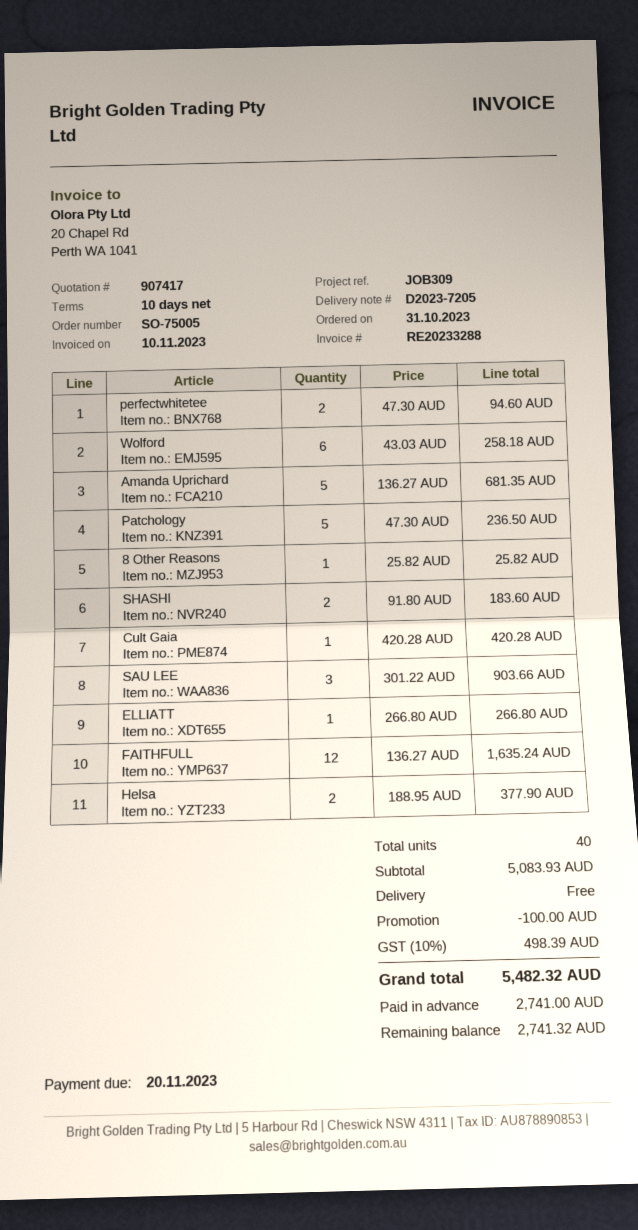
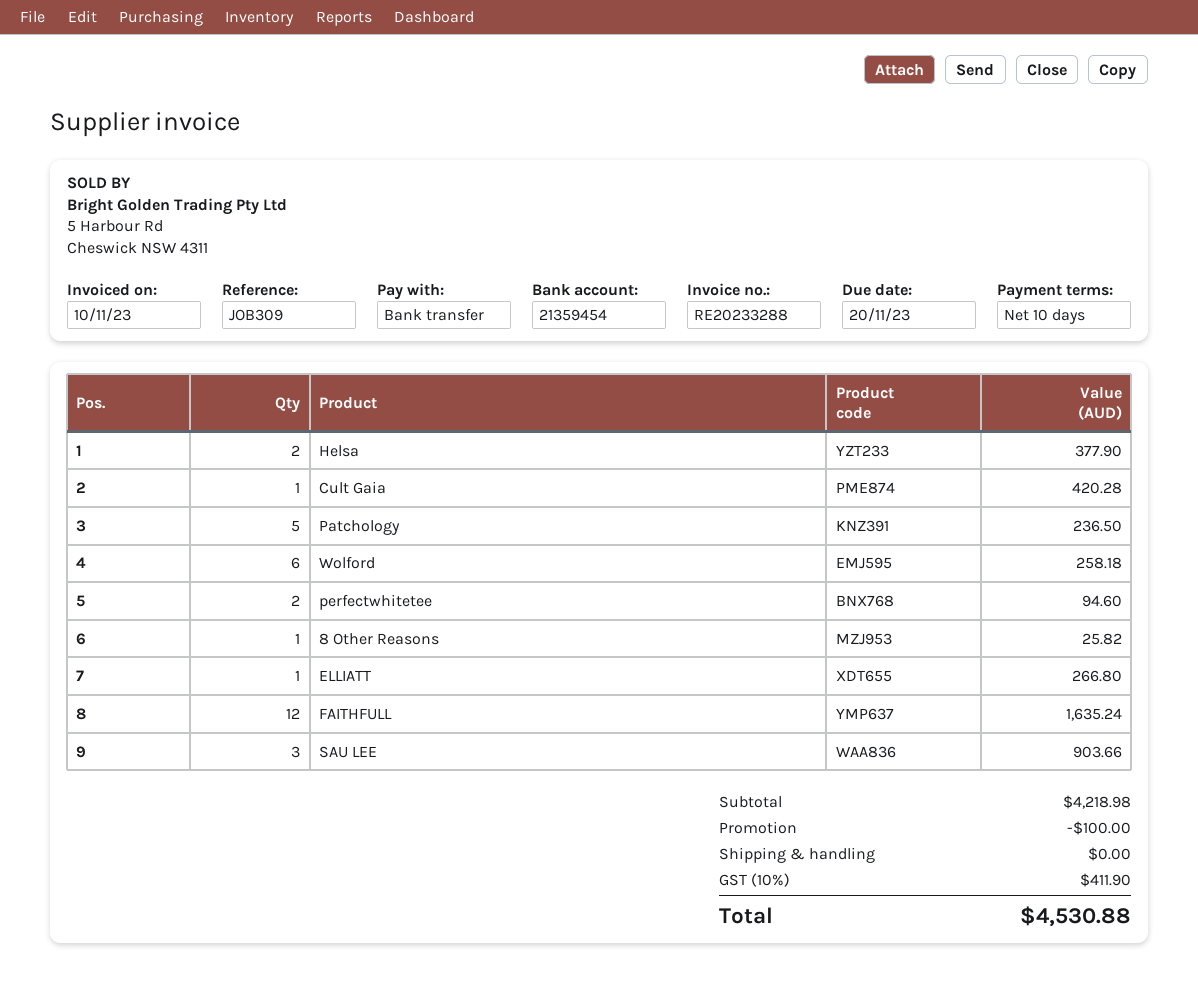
Amanda Uprichard: 5 for 681.35 -> none
SHASHI: 2 for 183.60 -> none
subtotal: 5083.93 -> 4218.98
tax: 10% = 498.39 -> 10% = 411.90
total: 5482.32 -> 4530.88

